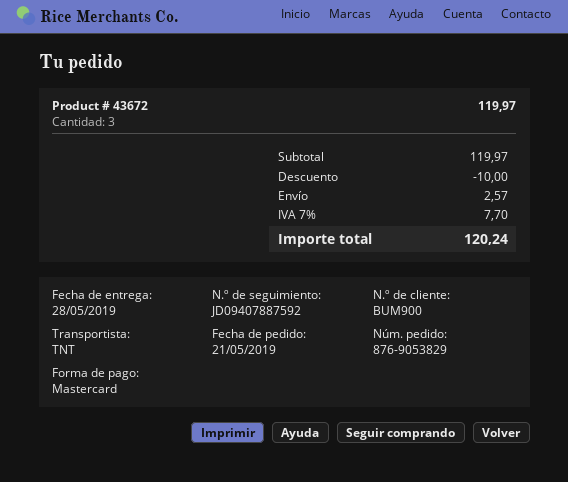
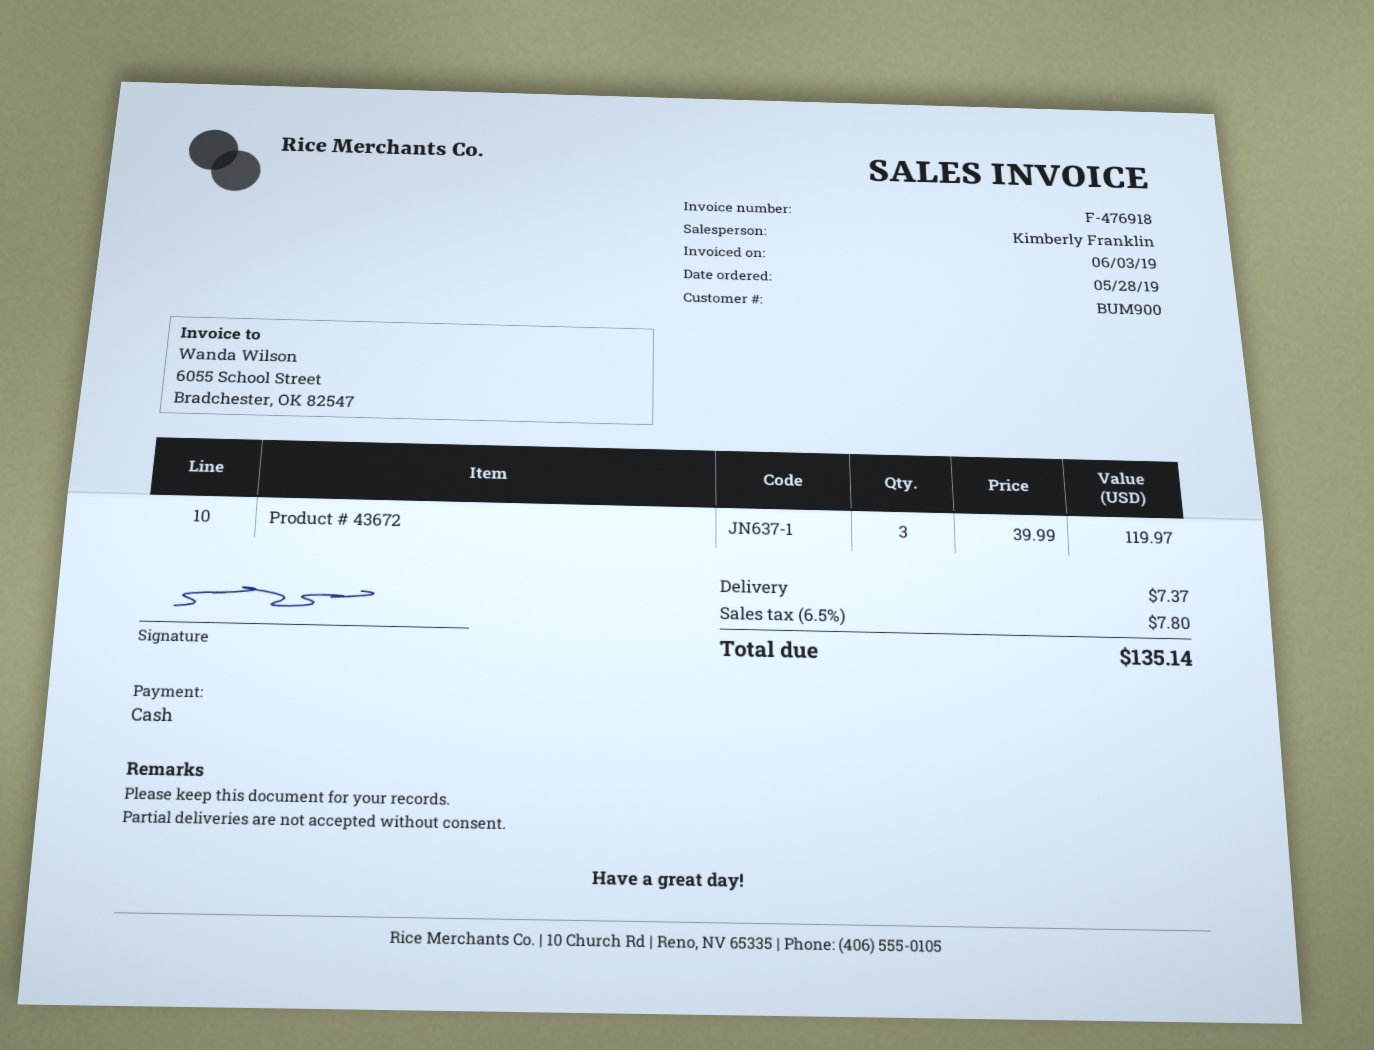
order date: 2019-05-21 -> 2019-05-28
payment method: Mastercard -> cash
discount: 10.00 -> none
shipping: 2.57 -> 7.37
tax: 7% = 7.70 -> 6.5% = 7.80
total: 120.24 -> 135.14

